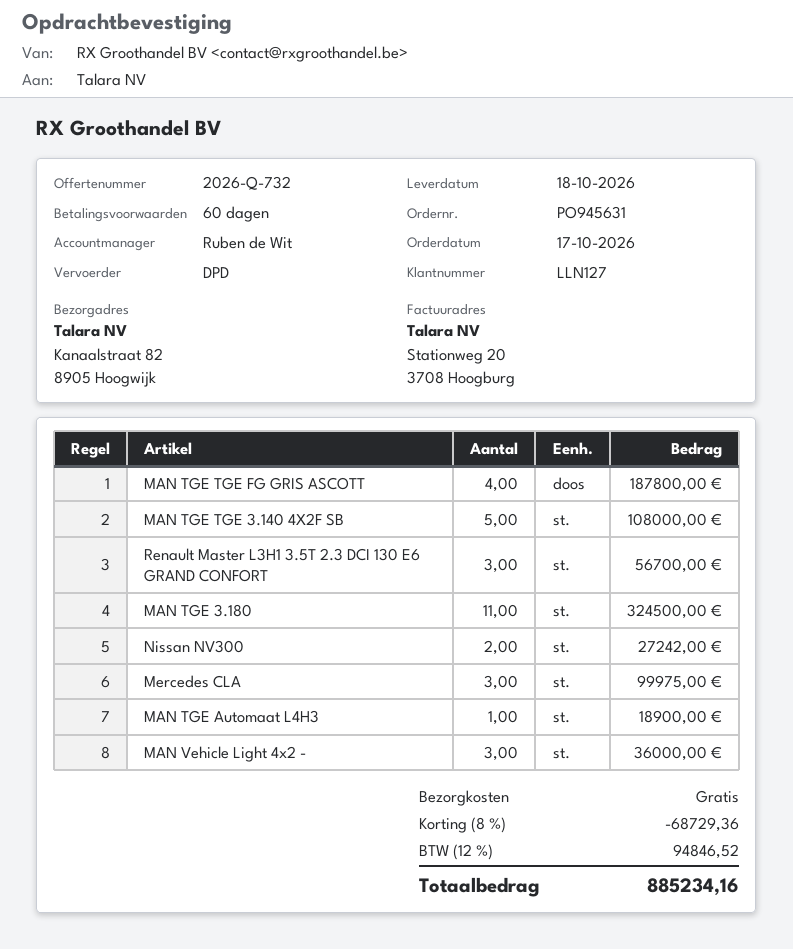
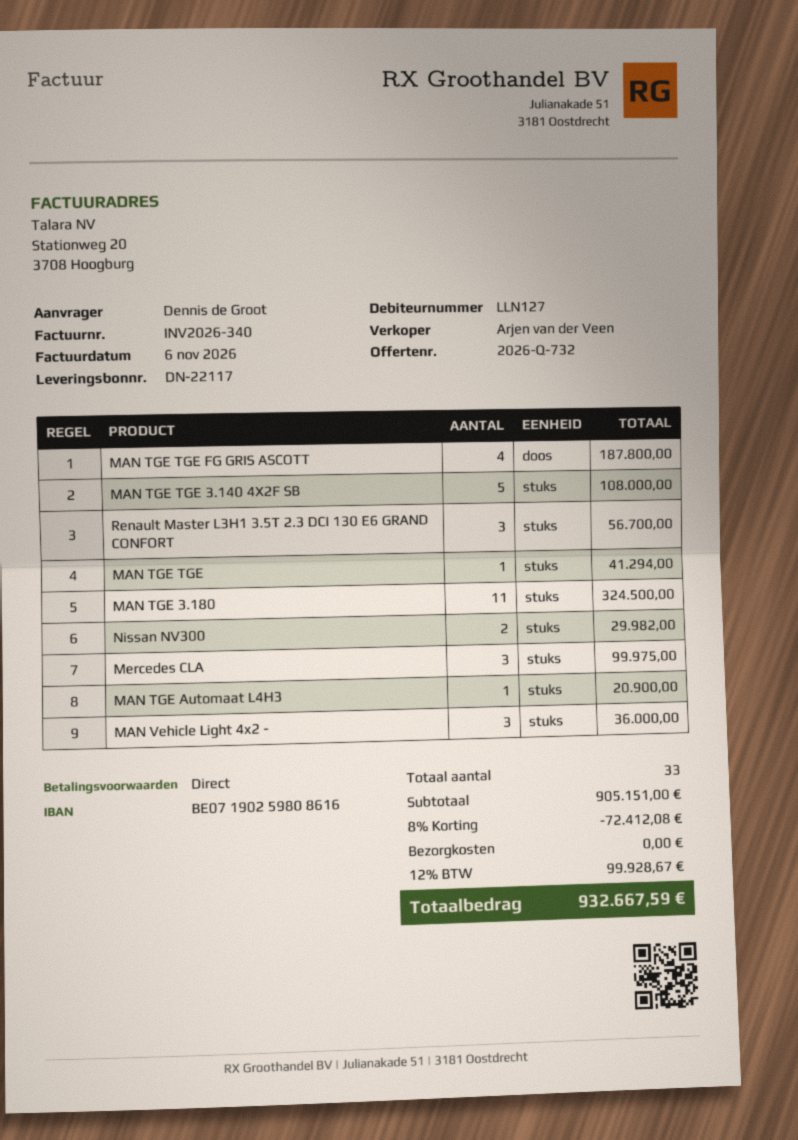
payment terms: 60 days -> on receipt
sales rep: Ruben de Wit -> Arjen van der Veen
Nissan NV300: 2 for 27242.00 -> 2 for 29982.00
MAN TGE Automaat L4H3: 1 for 18900.00 -> 1 for 20900.00
MAN TGE TGE: none -> 1 for 41294.00
discount: 8% = 68729.36 -> 8% = 72412.08
tax: 12% = 94846.52 -> 12% = 99928.67
total: 885234.16 -> 932667.59

